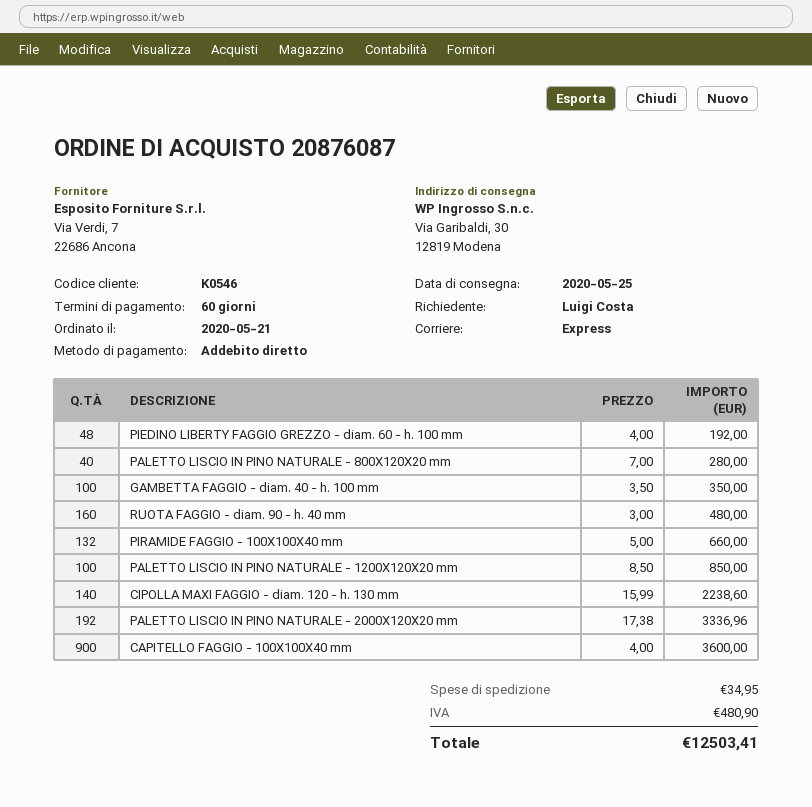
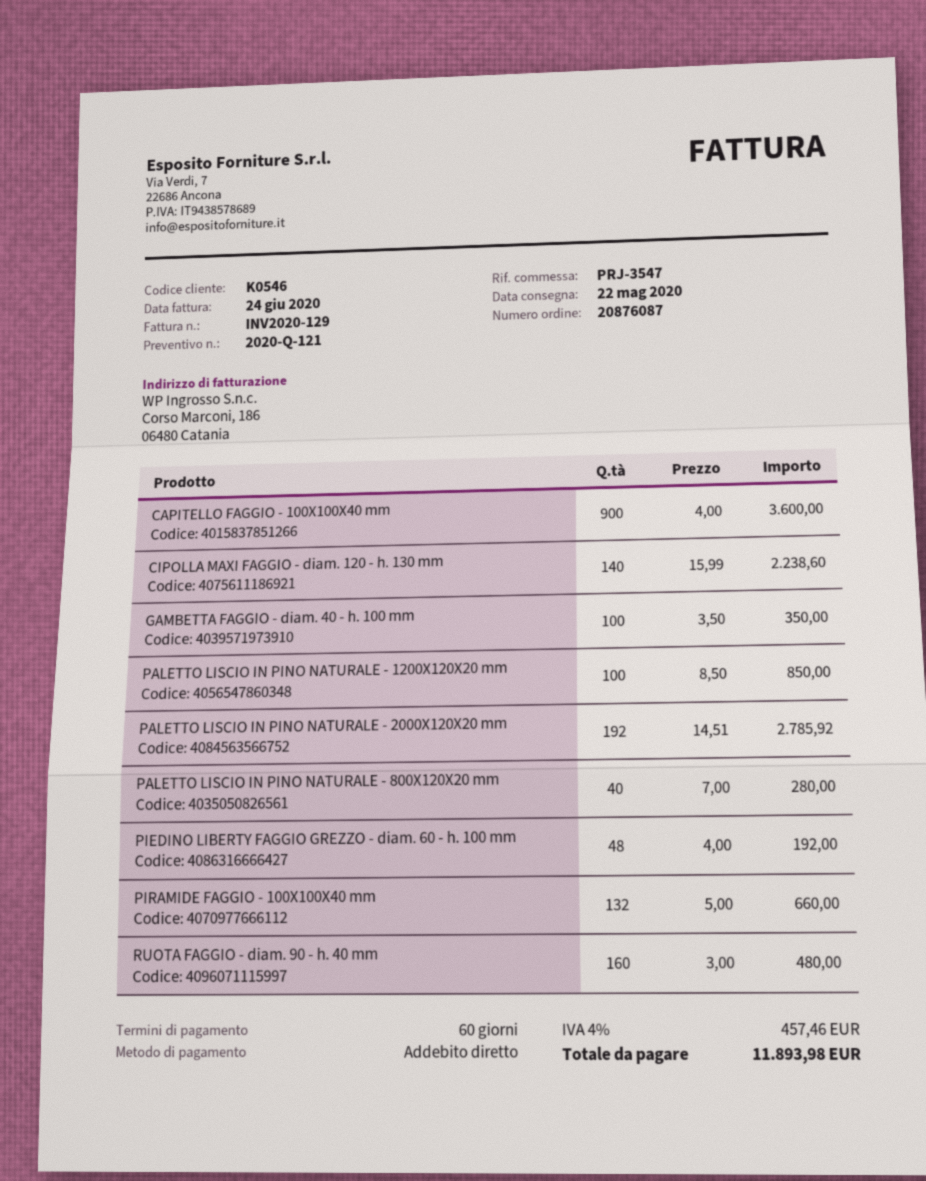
delivery date: 2020-05-25 -> 2020-05-22
PALETTO LISCIO IN PINO NATURALE - 2000X120X20 mm: 192 x 17.38 = 3336.96 -> 192 x 14.51 = 2785.92
shipping: 34.95 -> none
tax: 480.90 -> 457.46
total: 12503.41 -> 11893.98

